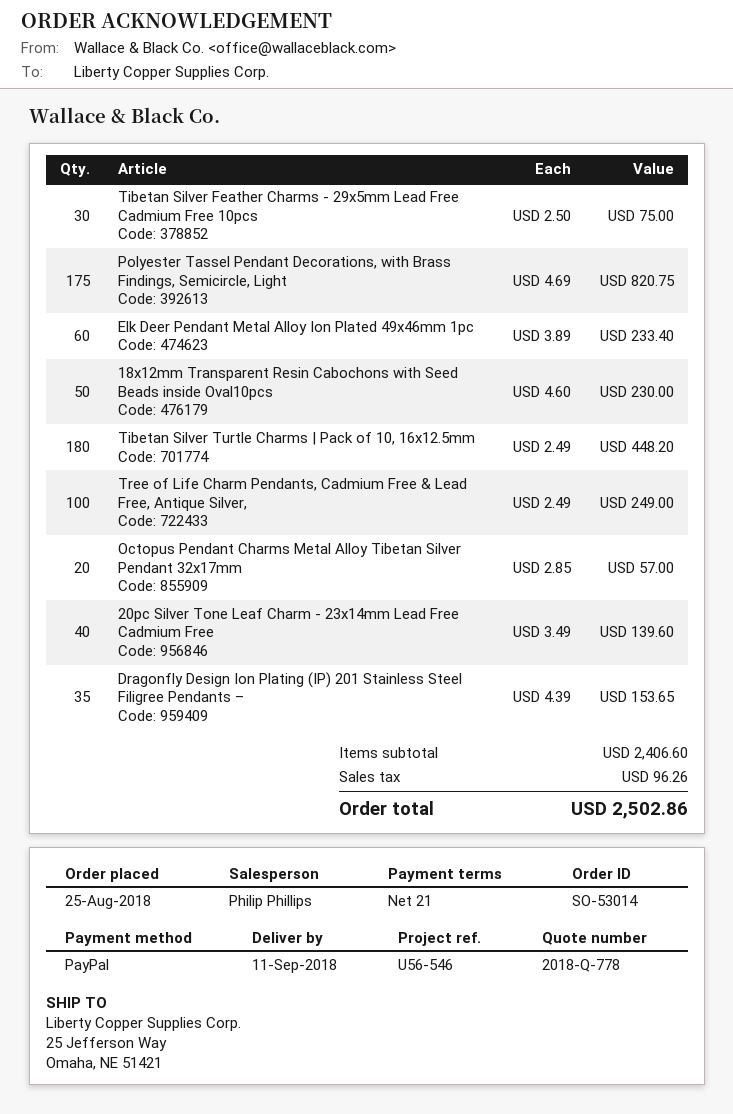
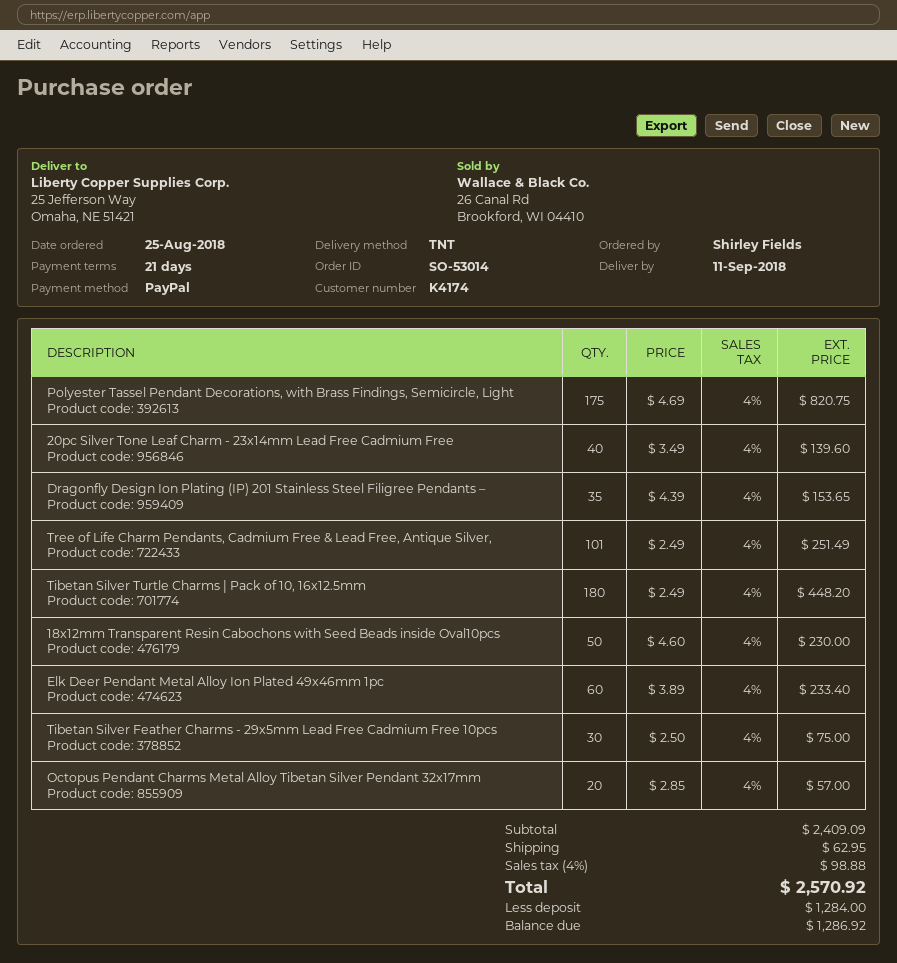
Tree of Life Charm Pendants, Cadmium Free & Lead Free, Antique Silver,: 100 x 2.49 = 249.00 -> 101 x 2.49 = 251.49
subtotal: 2406.60 -> 2409.09
shipping: none -> 62.95
tax: 96.26 -> 98.88
total: 2502.86 -> 2570.92

